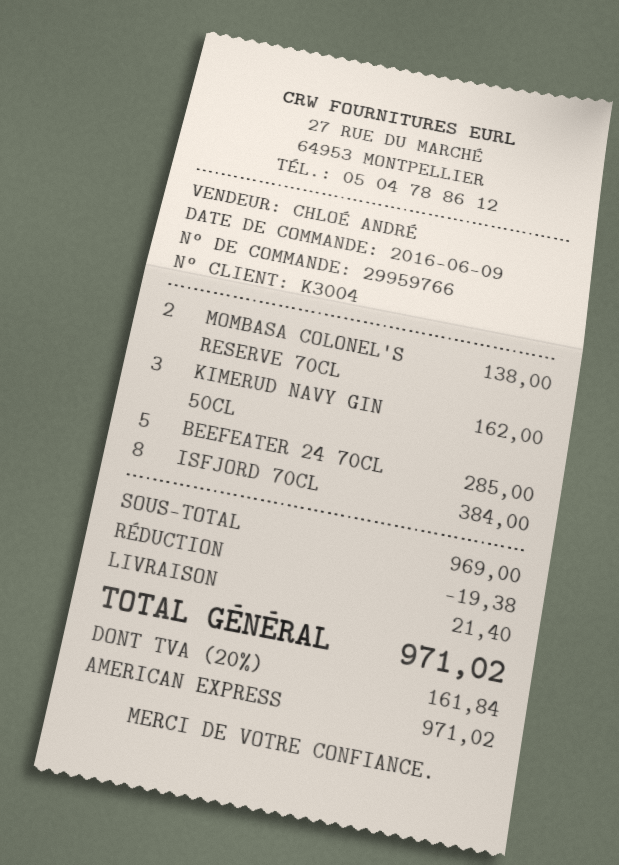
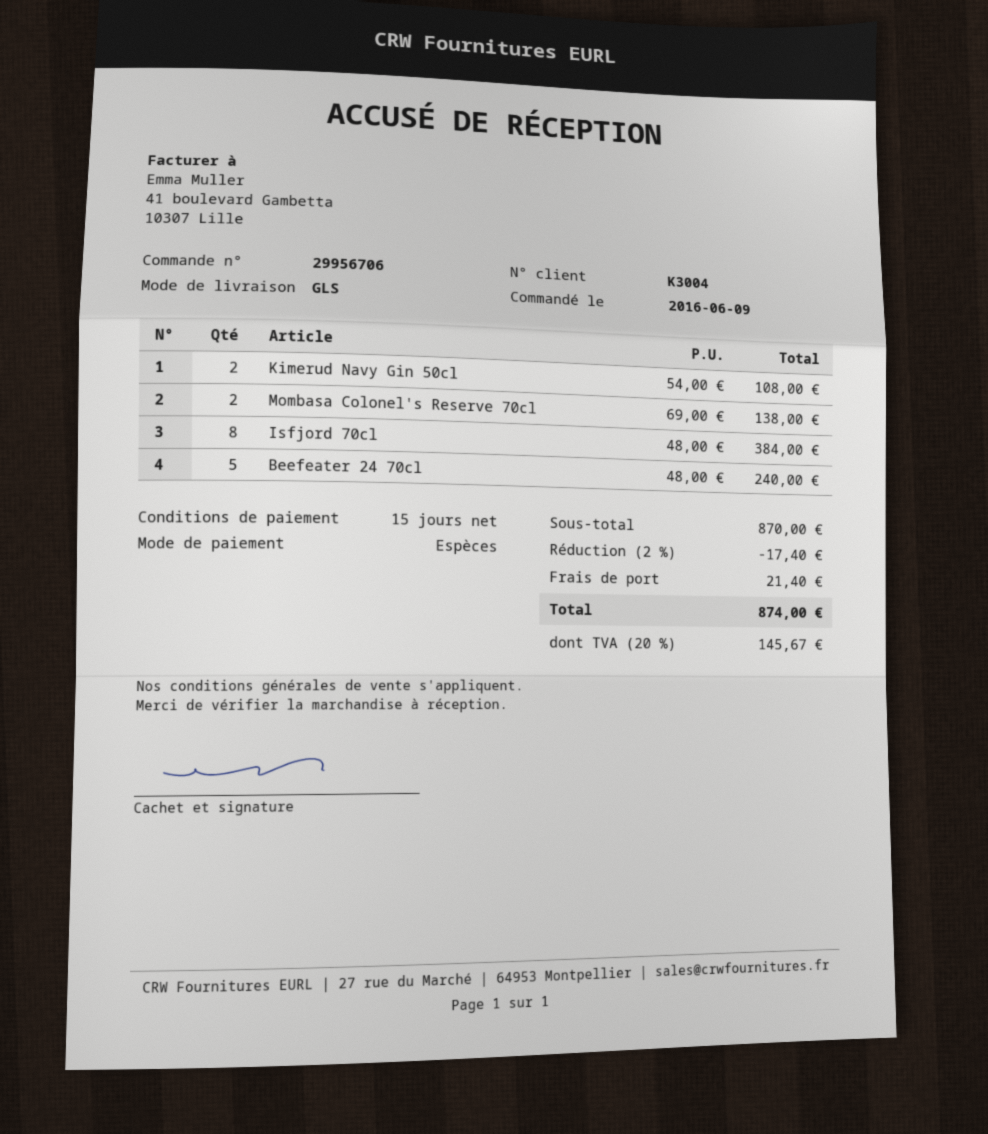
order number: 29959766 -> 29956706
payment method: American Express -> cash
KIMERUD NAVY GIN 50CL: 3 for 162.00 -> 2 for 108.00
BEEFEATER 24 70CL: 5 for 285.00 -> 5 for 240.00
subtotal: 969.00 -> 870.00
discount: 19.38 -> 17.40
tax: 20% = 161.84 -> 20% = 145.67
total: 971.02 -> 874.00

